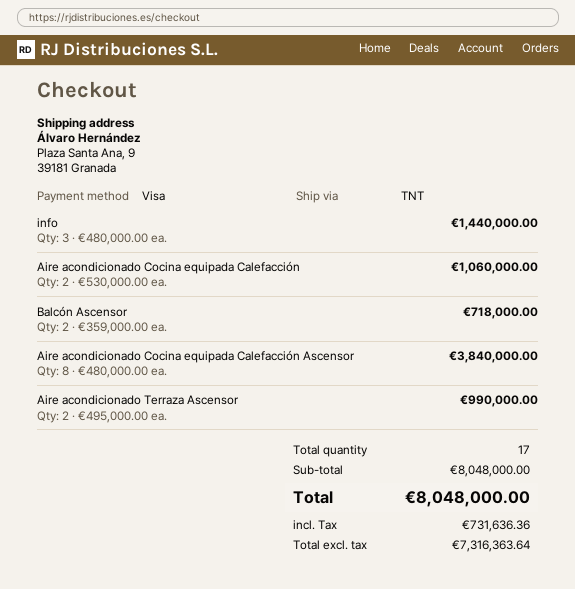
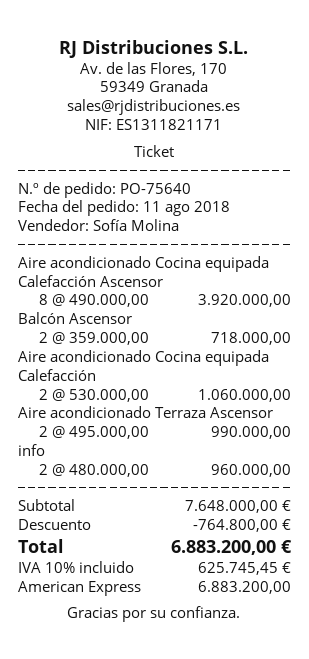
payment method: Visa -> American Express
info: 3 x 480000.00 = 1440000.00 -> 2 x 480000.00 = 960000.00
Aire acondicionado Cocina equipada Calefacción Ascensor: 8 x 480000.00 = 3840000.00 -> 8 x 490000.00 = 3920000.00
subtotal: 8048000.00 -> 7648000.00
discount: none -> 764800.00
tax: 731636.36 -> 625745.45
total: 8048000.00 -> 6883200.00

